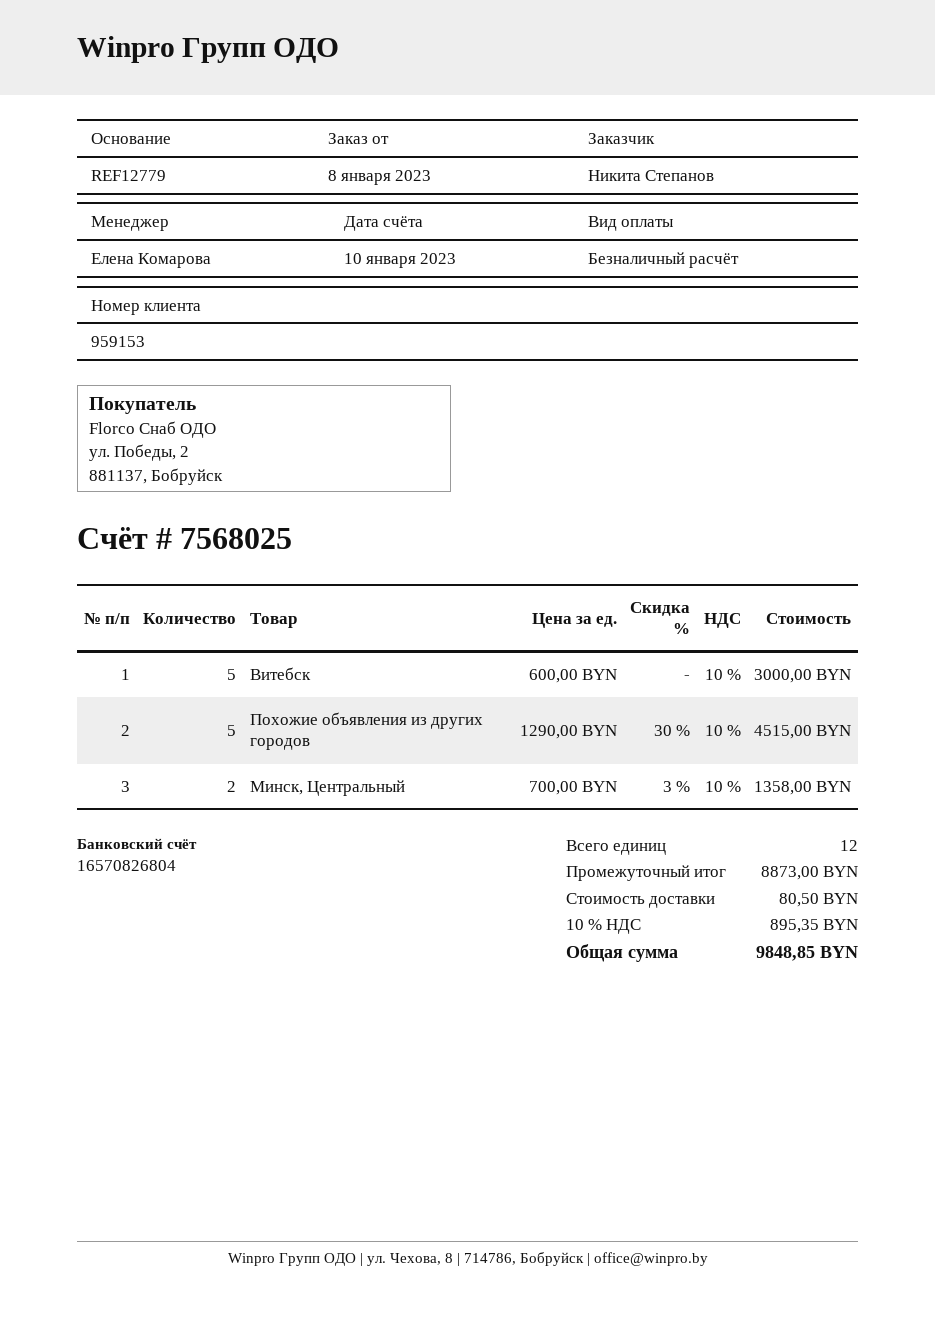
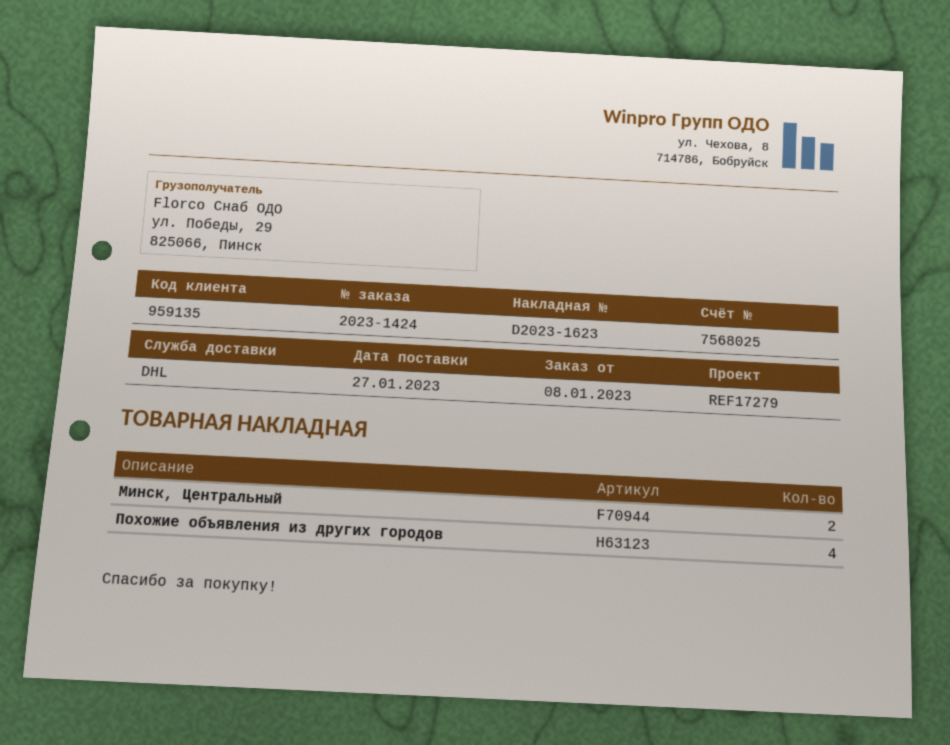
customer number: 959153 -> 959135
reference: REF12779 -> REF17279
Витебск: 5 -> none
Похожие объявления из других городов: 5 -> 4

